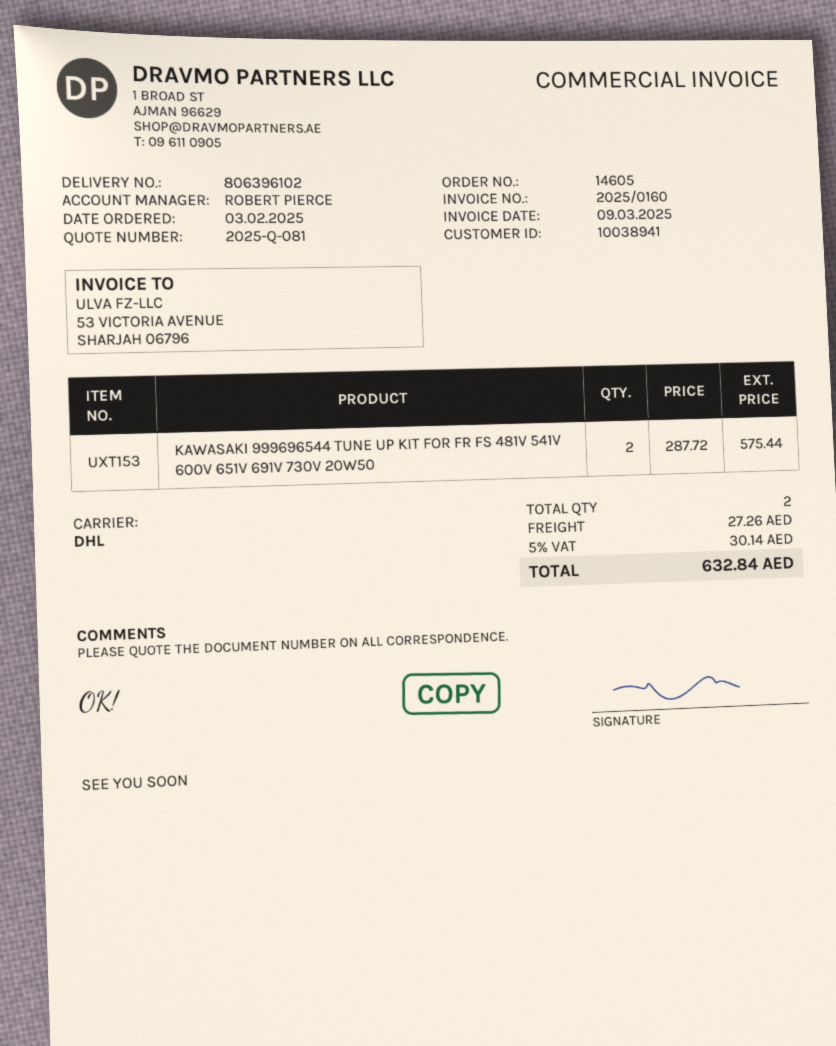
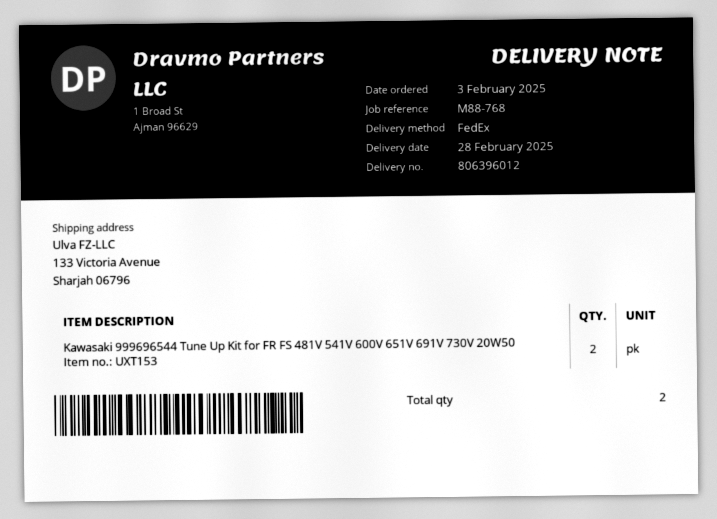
delivery note number: 806396102 -> 806396012
shipping method: DHL -> FedEx

